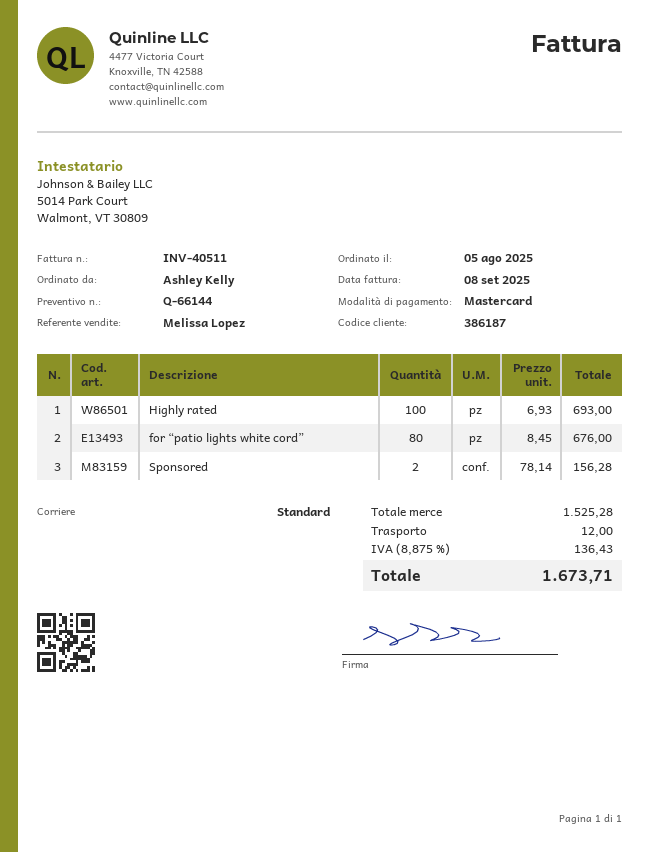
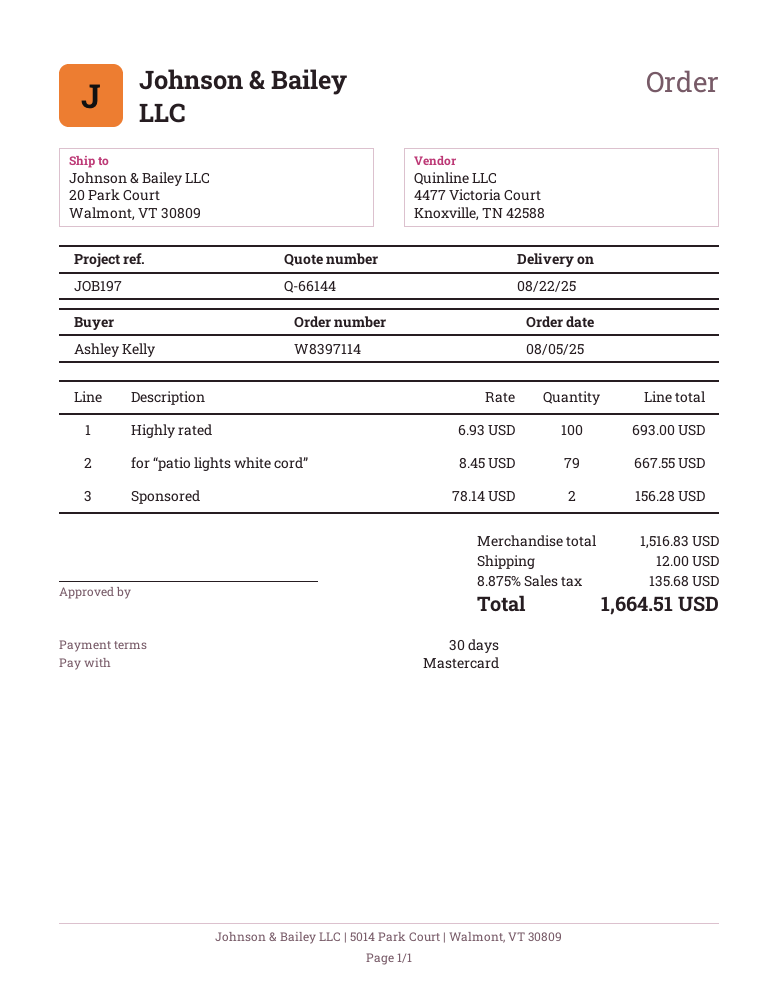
for “patio lights white cord”: 80 x 8.45 = 676.00 -> 79 x 8.45 = 667.55
subtotal: 1525.28 -> 1516.83
tax: 8.875% = 136.43 -> 8.875% = 135.68
total: 1673.71 -> 1664.51

